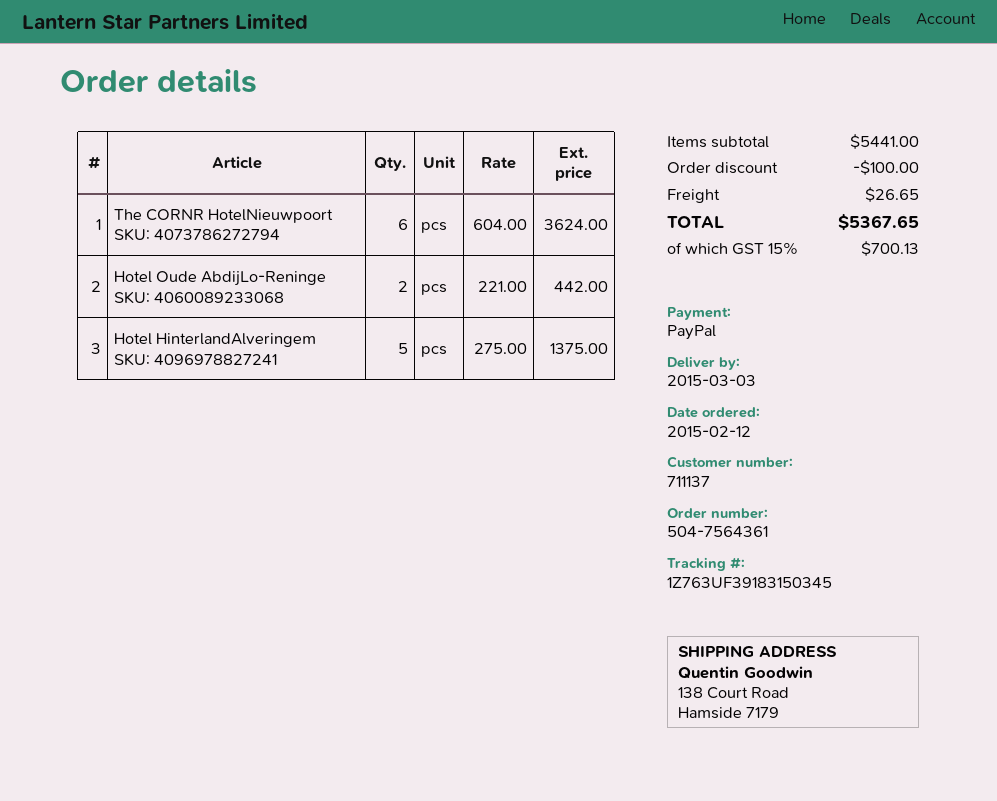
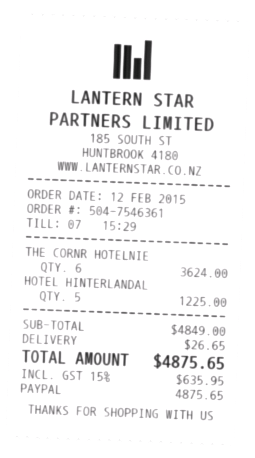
order number: 504-7564361 -> 504-7546361
Hotel Oude AbdijLo-Reninge: 2 for 442.00 -> none
Hotel HinterlandAlveringem: 5 for 1375.00 -> 5 for 1225.00
subtotal: 5441.00 -> 4849.00
discount: 100.00 -> none
tax: 15% = 700.13 -> 15% = 635.95
total: 5367.65 -> 4875.65

